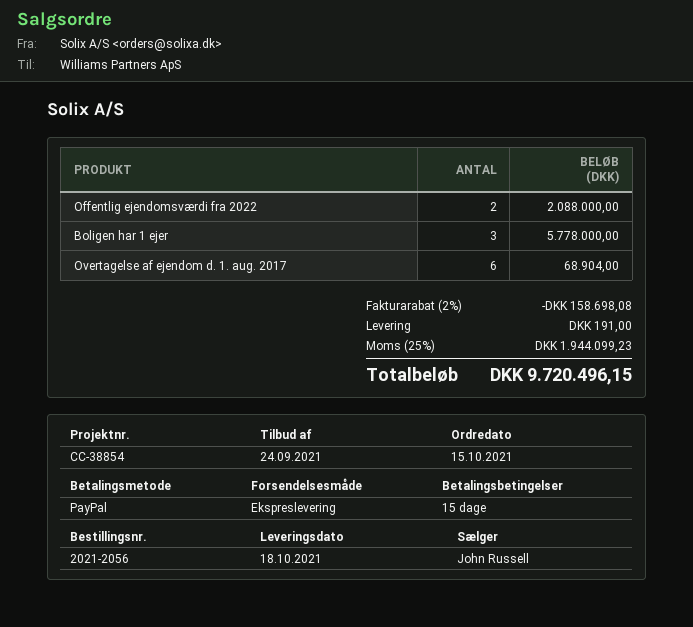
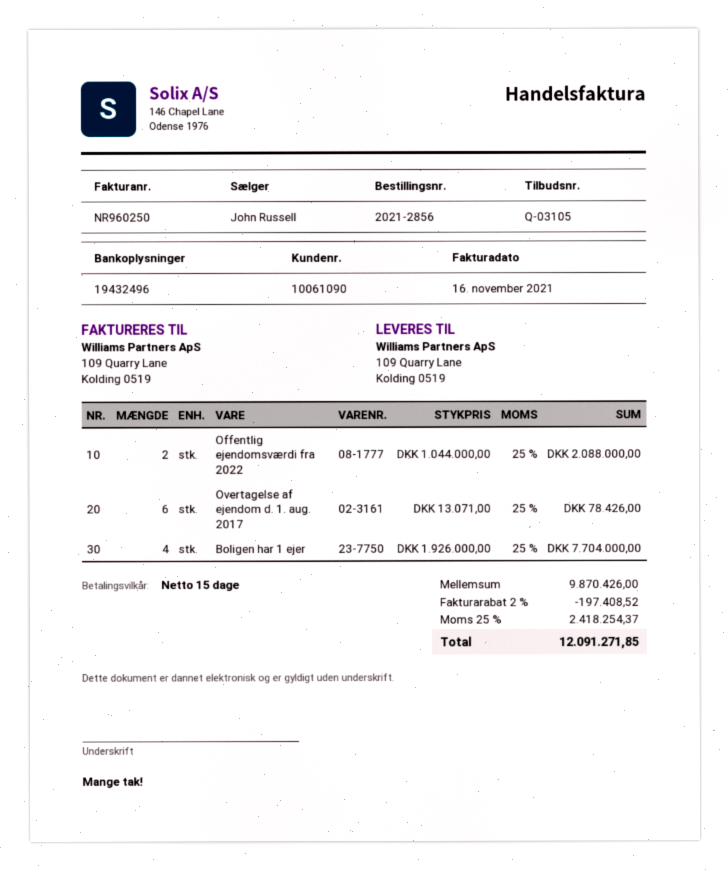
order number: 2021-2056 -> 2021-2856
Boligen har 1 ejer: 3 for 5778000.00 -> 4 for 7704000.00
Overtagelse af ejendom d. 1. aug. 2017: 6 for 68904.00 -> 6 for 78426.00
discount: 2% = 158698.08 -> 2% = 197408.52
shipping: 191.00 -> none
tax: 25% = 1944099.23 -> 25% = 2418254.37
total: 9720496.15 -> 12091271.85

